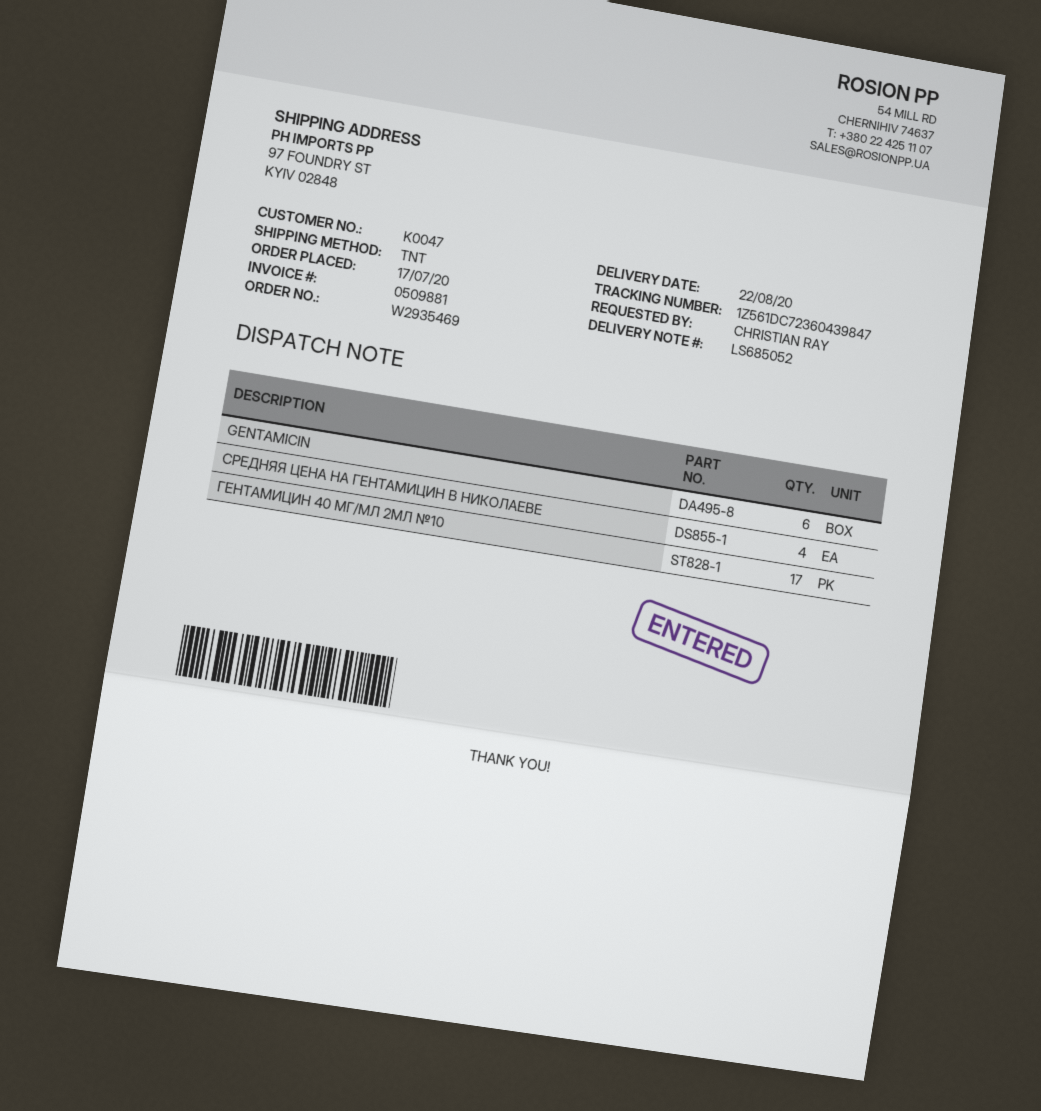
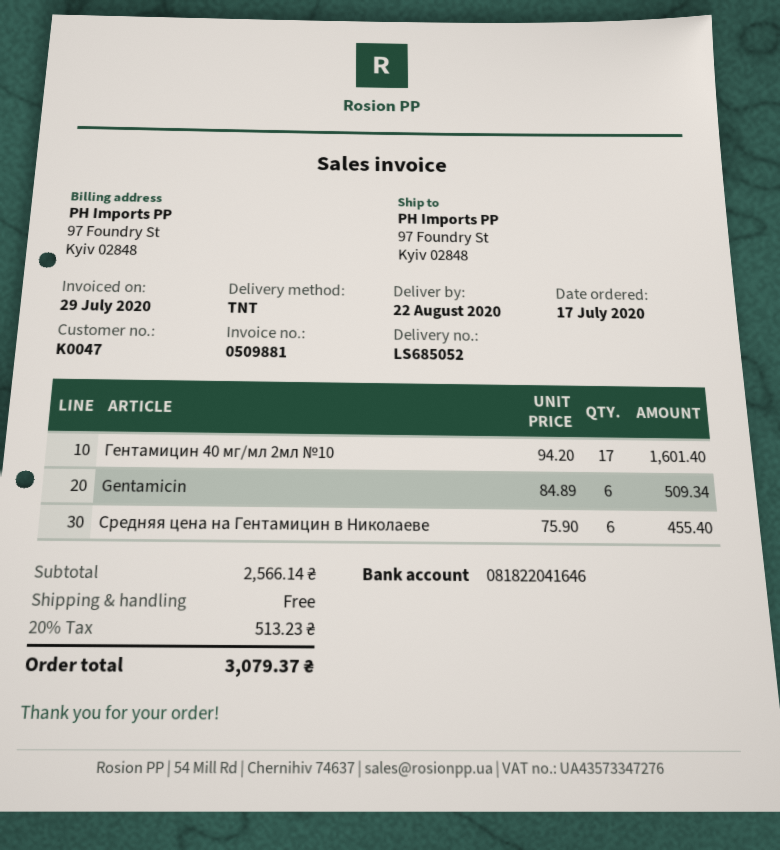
СРЕДНЯЯ ЦЕНА НА ГЕНТАМИЦИН В НИКОЛАЕВЕ: 4 -> 6

